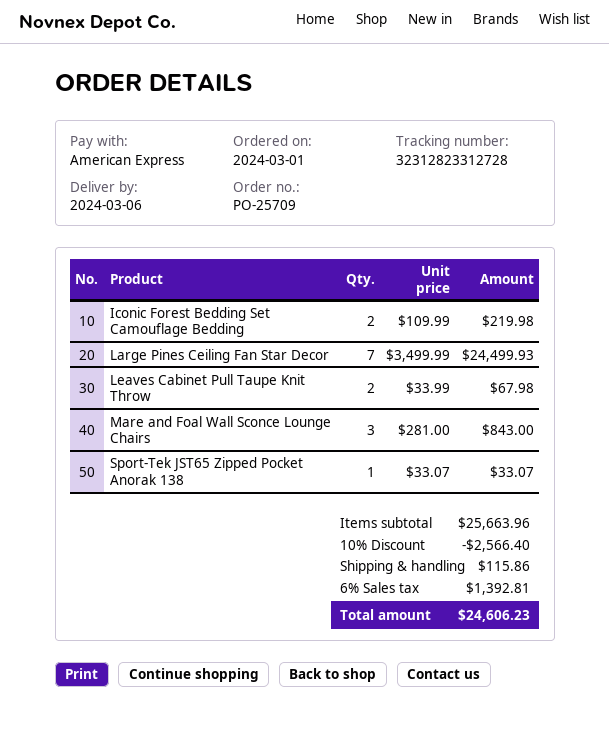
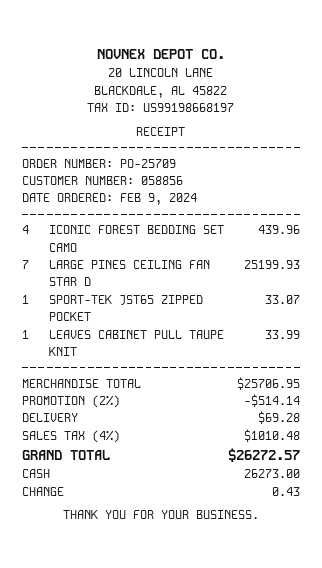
order date: 2024-03-01 -> 2024-02-09
payment method: American Express -> cash
Iconic Forest Bedding Set Camouflage Bedding: 2 for 219.98 -> 4 for 439.96
Large Pines Ceiling Fan Star Decor: 7 for 24499.93 -> 7 for 25199.93
Leaves Cabinet Pull Taupe Knit Throw: 2 for 67.98 -> 1 for 33.99
Mare and Foal Wall Sconce Lounge Chairs: 3 for 843.00 -> none
subtotal: 25663.96 -> 25706.95
discount: 10% = 2566.40 -> 2% = 514.14
shipping: 115.86 -> 69.28
tax: 6% = 1392.81 -> 4% = 1010.48
total: 24606.23 -> 26272.57

